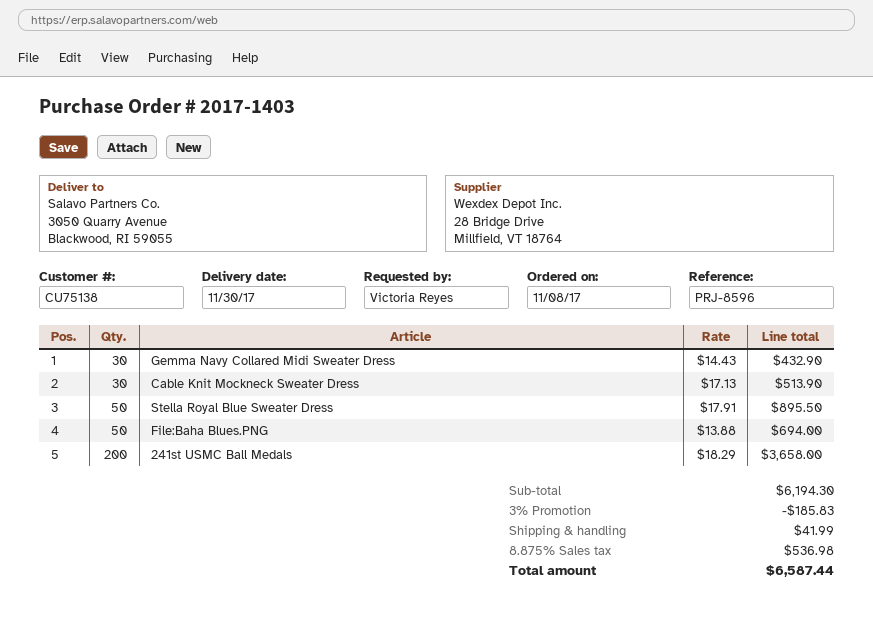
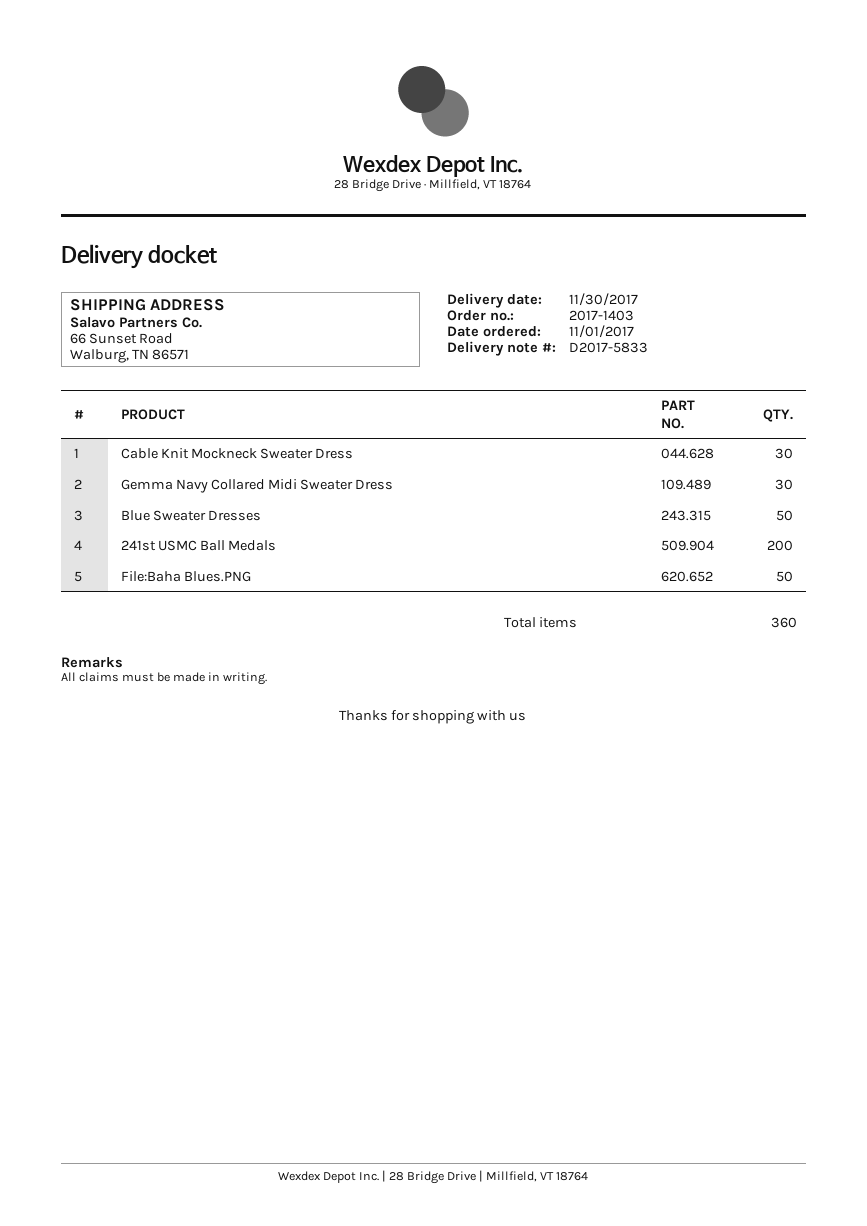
order date: 2017-11-08 -> 2017-11-01
ship to: 3050 Quarry Avenue, Blackwood, RI 59055 -> 66 Sunset Road, Walburg, TN 86571
Stella Royal Blue Sweater Dress: 50 -> none
Blue Sweater Dresses: none -> 50

